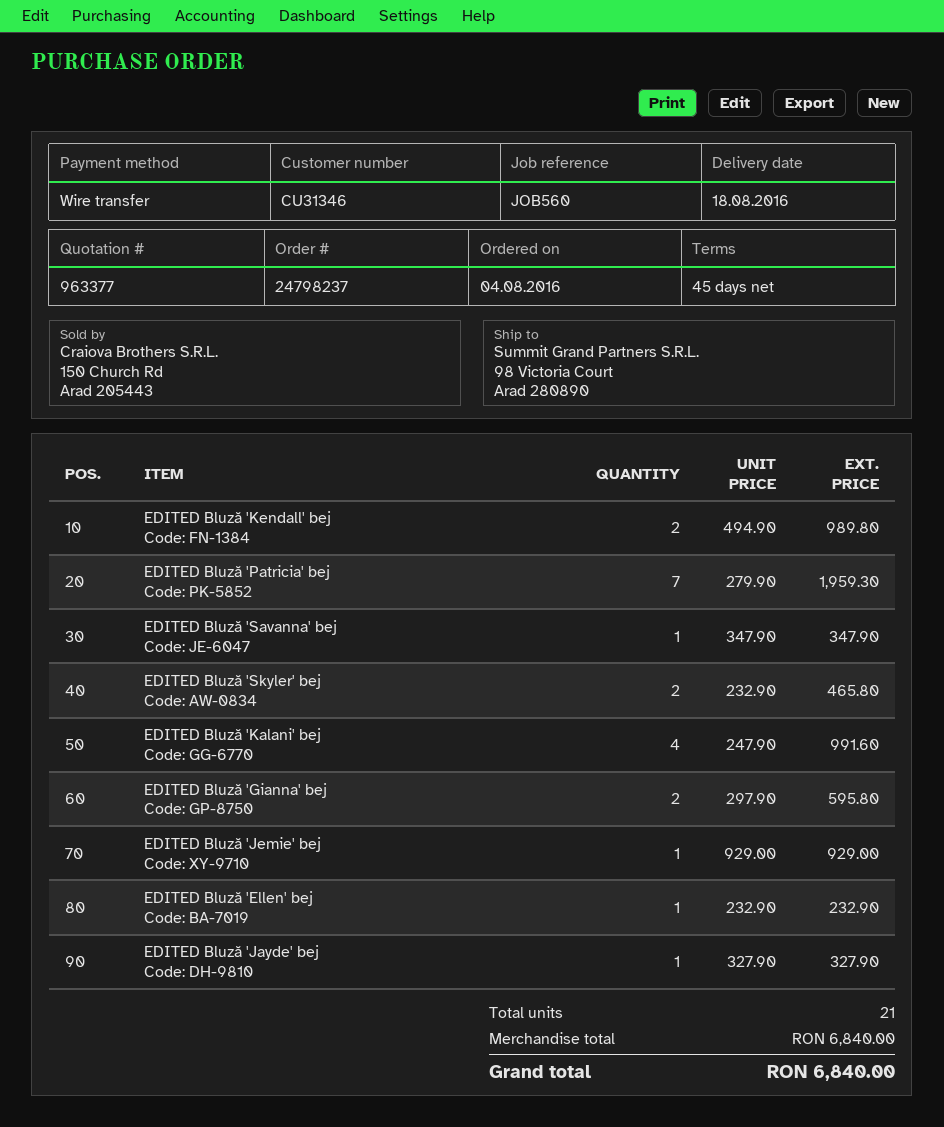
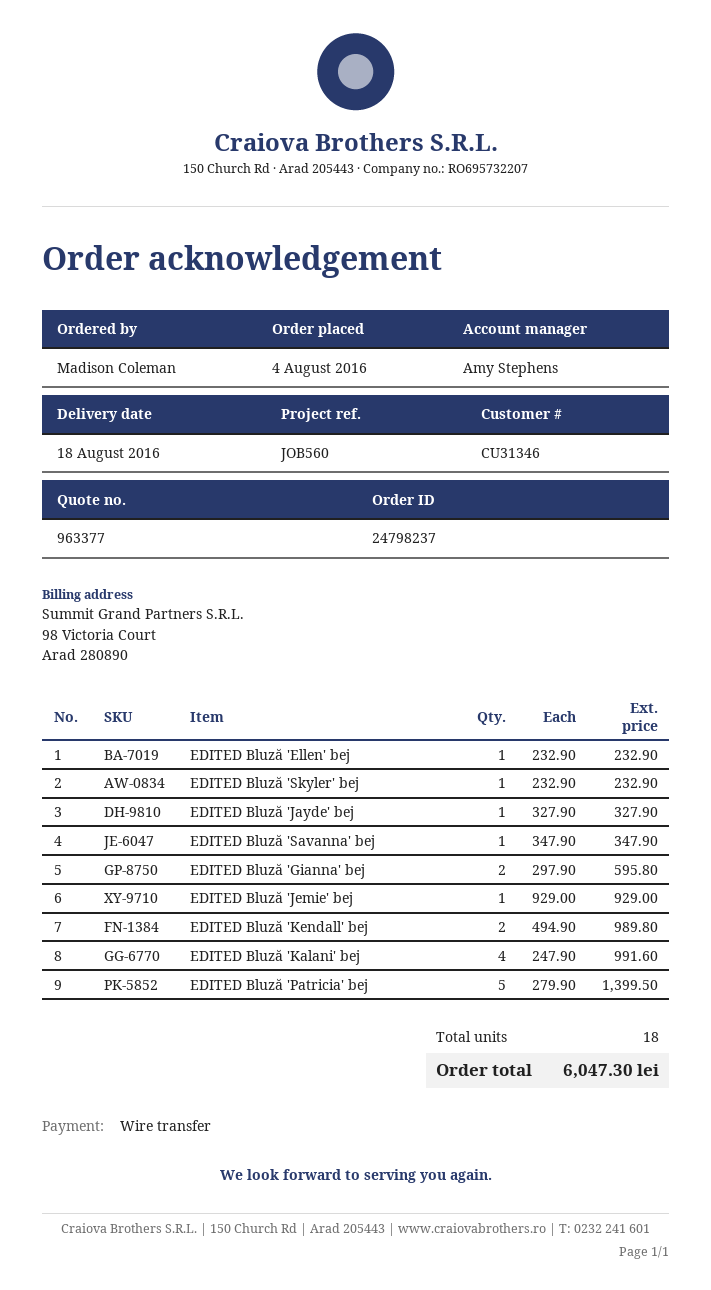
EDITED Bluză 'Patricia' bej: 7 x 279.90 = 1959.30 -> 5 x 279.90 = 1399.50
EDITED Bluză 'Skyler' bej: 2 x 232.90 = 465.80 -> 1 x 232.90 = 232.90
total quantity: 21 -> 18
total: 6840.00 -> 6047.30

